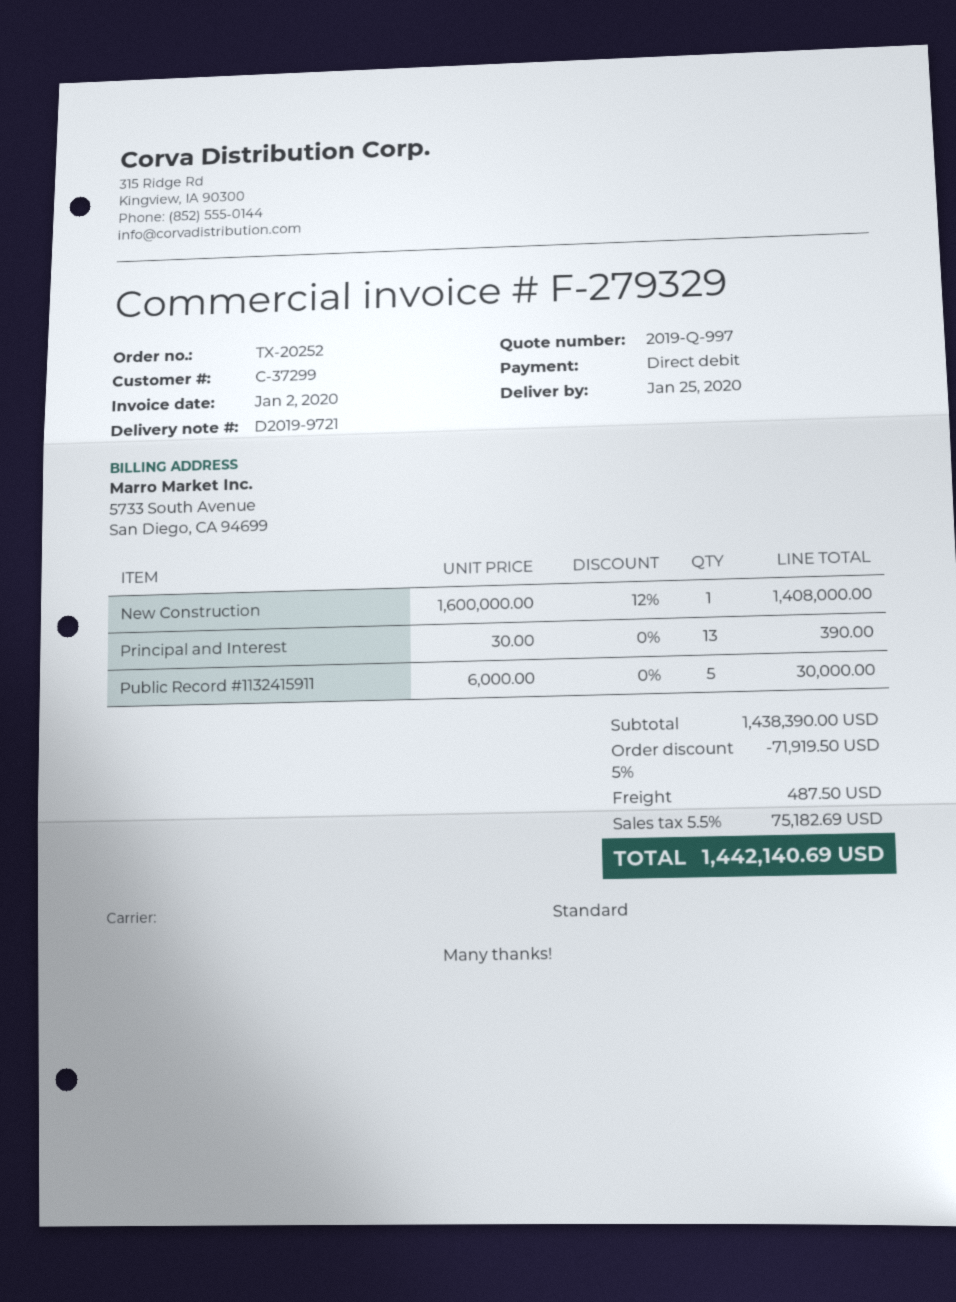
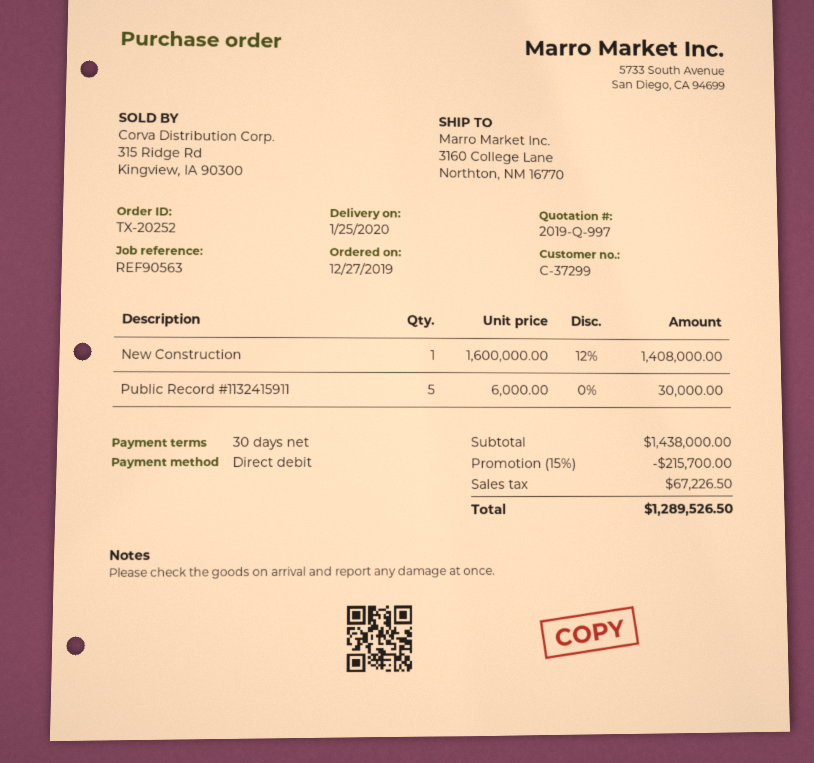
Principal and Interest: 13 x 30.00 = 390.00 -> none
subtotal: 1438390.00 -> 1438000.00
discount: 5% = 71919.50 -> 15% = 215700.00
shipping: 487.50 -> none
tax: 75182.69 -> 67226.50
total: 1442140.69 -> 1289526.50

